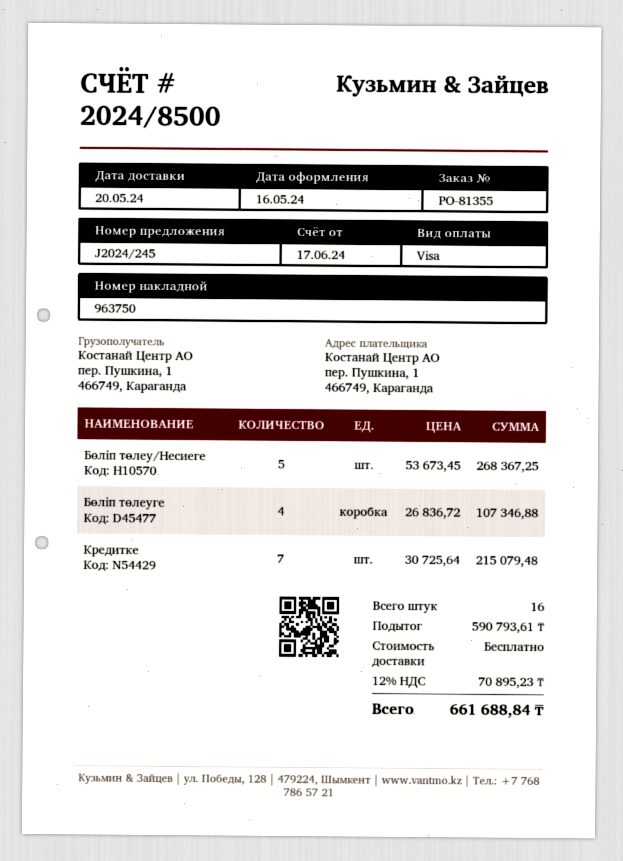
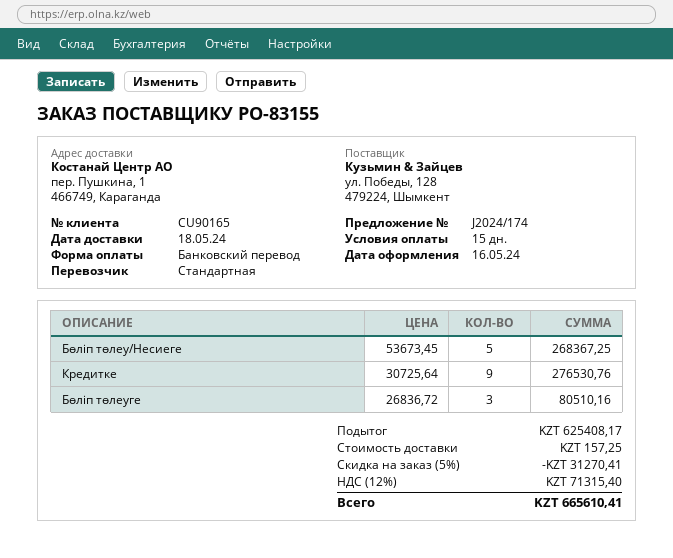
quote number: J2024/245 -> J2024/174
order number: PO-81355 -> PO-83155
delivery date: 2024-05-20 -> 2024-05-18
payment method: Visa -> bank transfer
Бөліп төлеуге: 4 x 26836.72 = 107346.88 -> 3 x 26836.72 = 80510.16
Кредитке: 7 x 30725.64 = 215079.48 -> 9 x 30725.64 = 276530.76
subtotal: 590793.61 -> 625408.17
discount: none -> 5% = 31270.41
shipping: 0.00 -> 157.25
tax: 12% = 70895.23 -> 12% = 71315.40
total: 661688.84 -> 665610.41

